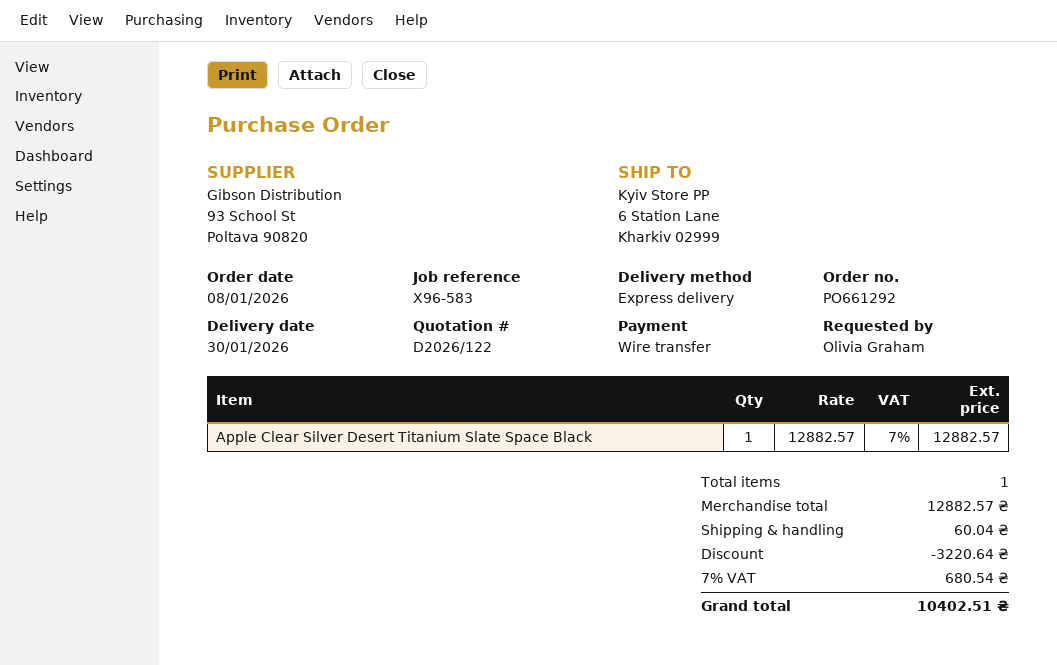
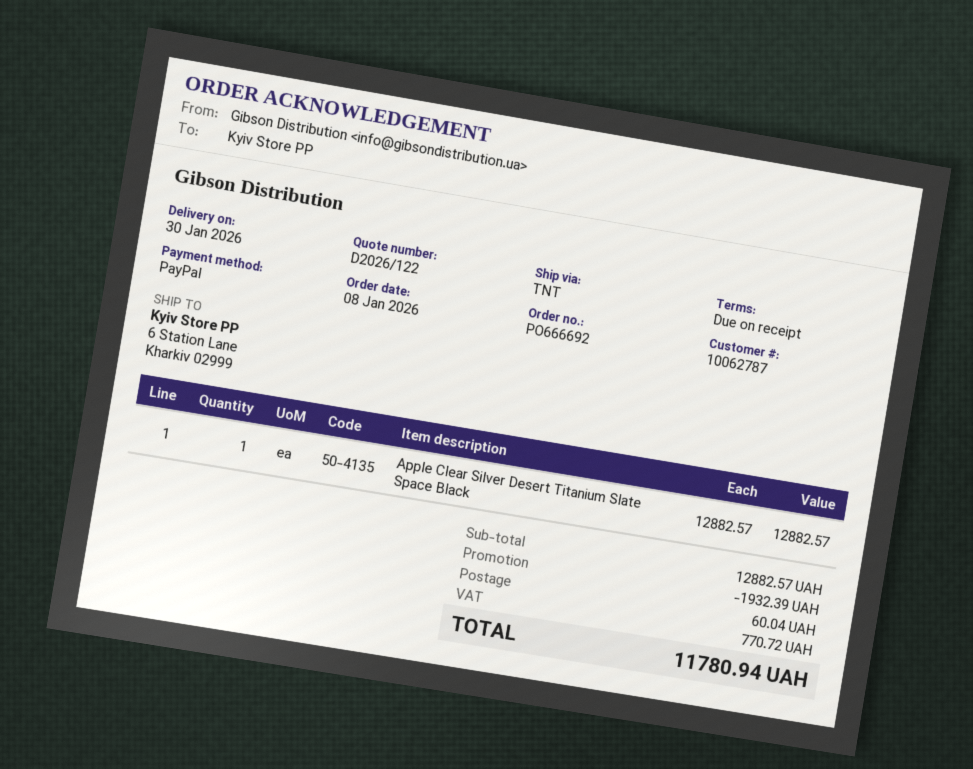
order number: PO661292 -> PO666692
payment method: bank transfer -> PayPal
shipping method: express -> TNT
discount: 3220.64 -> 1932.39
tax: 680.54 -> 770.72
total: 10402.51 -> 11780.94

